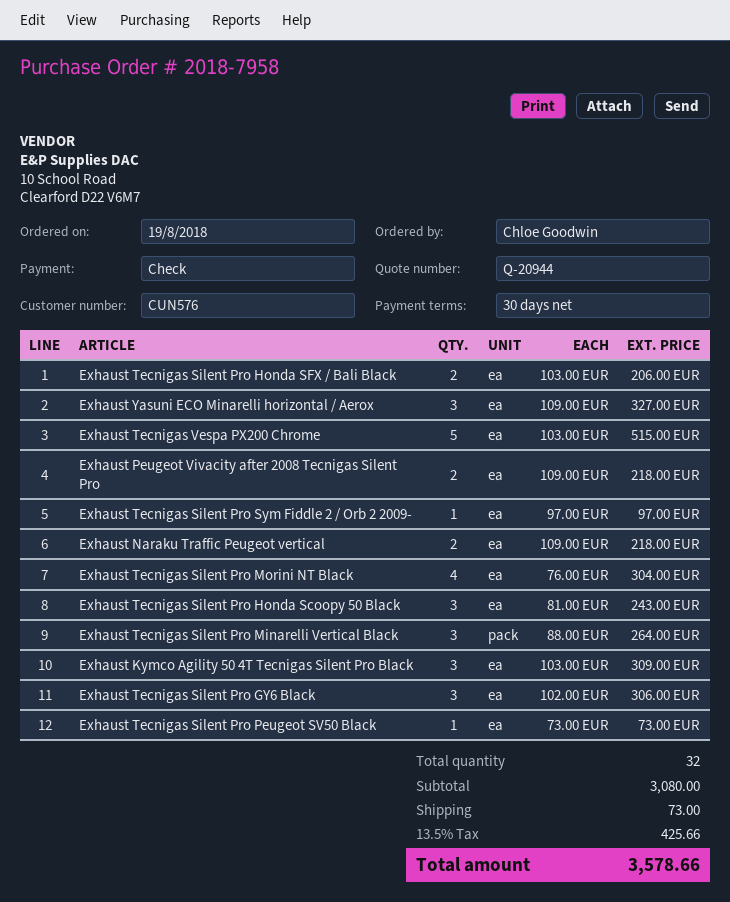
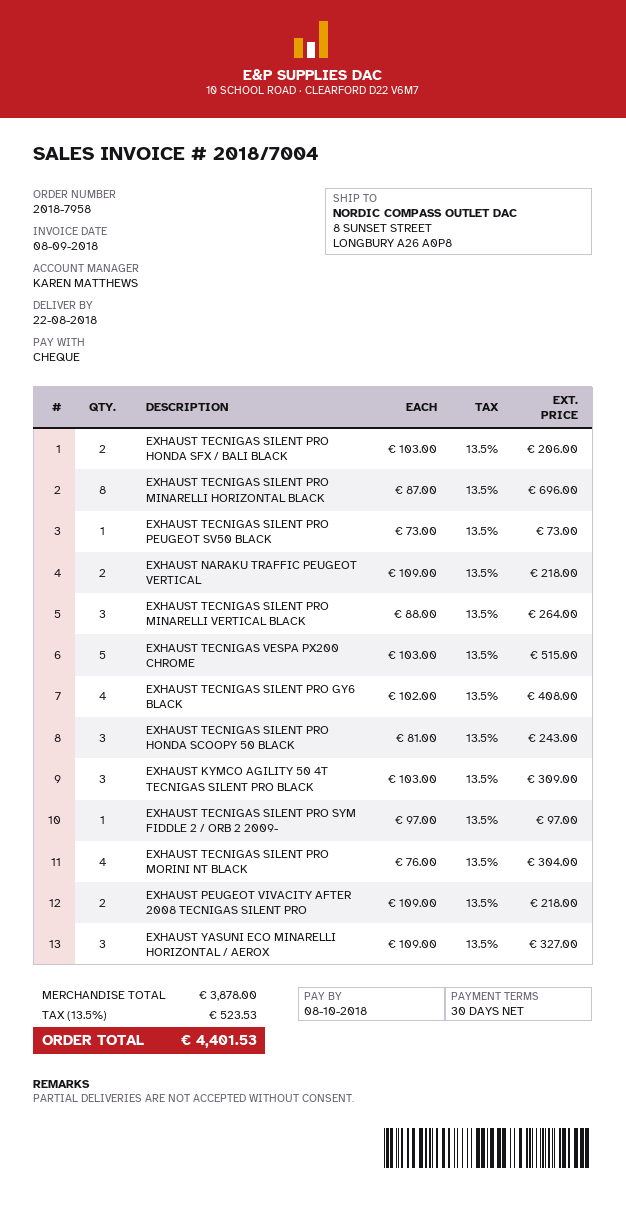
Exhaust Tecnigas Silent Pro GY6 Black: 3 x 102.00 = 306.00 -> 4 x 102.00 = 408.00
EXHAUST TECNIGAS SILENT PRO MINARELLI HORIZONTAL BLACK: none -> 8 x 87.00 = 696.00
subtotal: 3080.00 -> 3878.00
shipping: 73.00 -> none
tax: 13.5% = 425.66 -> 13.5% = 523.53
total: 3578.66 -> 4401.53

